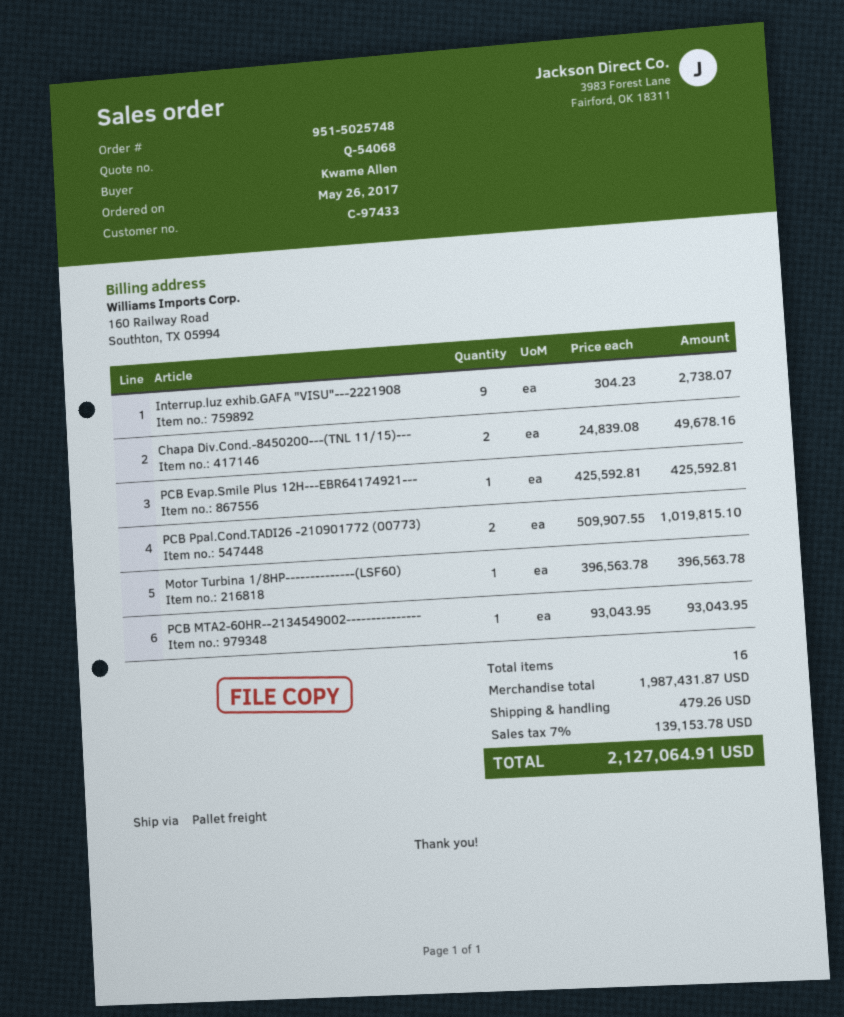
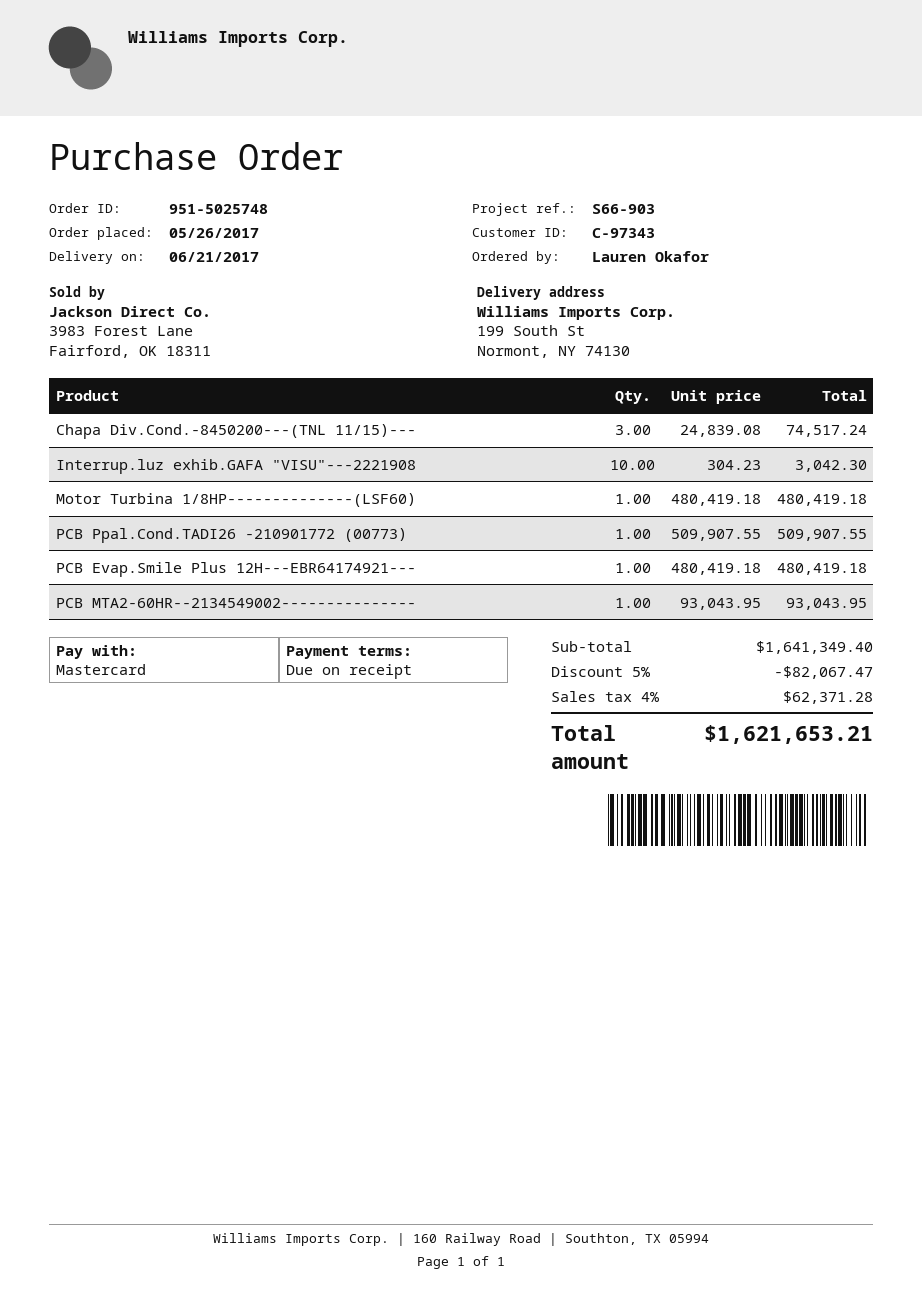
customer number: C-97433 -> C-97343
ordered by: Kwame Allen -> Lauren Okafor
Interrup.luz exhib.GAFA "VISU"---2221908: 9 x 304.23 = 2738.07 -> 10 x 304.23 = 3042.30
Chapa Div.Cond.-8450200---(TNL 11/15)---: 2 x 24839.08 = 49678.16 -> 3 x 24839.08 = 74517.24
PCB Evap.Smile Plus 12H---EBR64174921---: 1 x 425592.81 = 425592.81 -> 1 x 480419.18 = 480419.18
PCB Ppal.Cond.TADI26 -210901772 (00773): 2 x 509907.55 = 1019815.10 -> 1 x 509907.55 = 509907.55
Motor Turbina 1/8HP--------------(LSF60): 1 x 396563.78 = 396563.78 -> 1 x 480419.18 = 480419.18
subtotal: 1987431.87 -> 1641349.40
discount: none -> 5% = 82067.47
shipping: 479.26 -> none
tax: 7% = 139153.78 -> 4% = 62371.28
total: 2127064.91 -> 1621653.21

